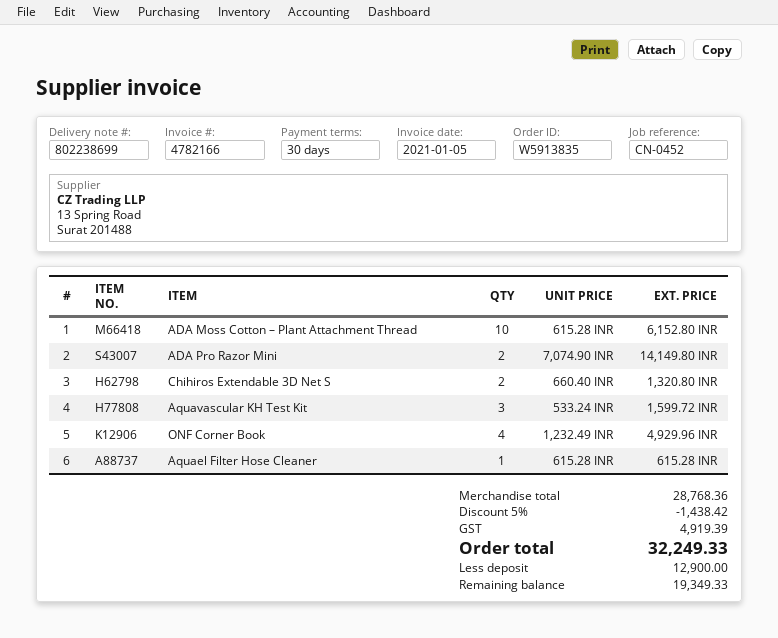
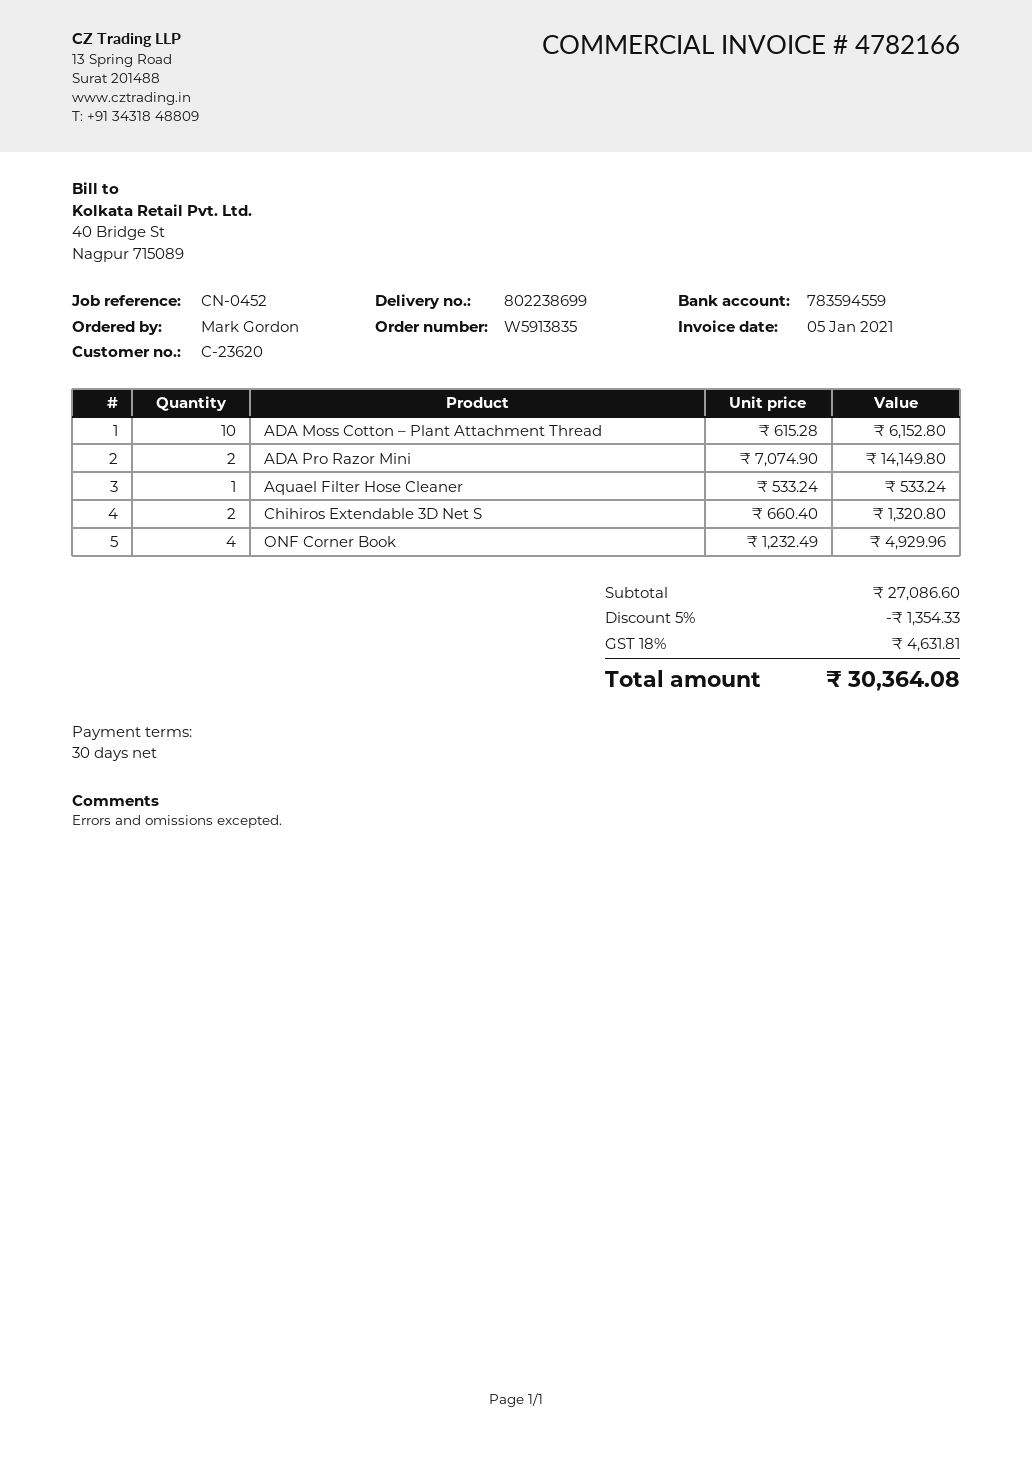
Aquavascular KH Test Kit: 3 x 533.24 = 1599.72 -> none
Aquael Filter Hose Cleaner: 1 x 615.28 = 615.28 -> 1 x 533.24 = 533.24
subtotal: 28768.36 -> 27086.60
discount: 5% = 1438.42 -> 5% = 1354.33
tax: 4919.39 -> 4631.81
total: 32249.33 -> 30364.08

